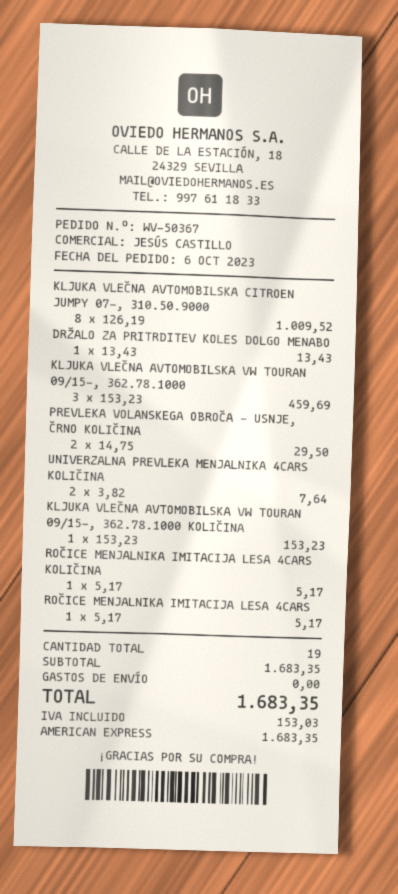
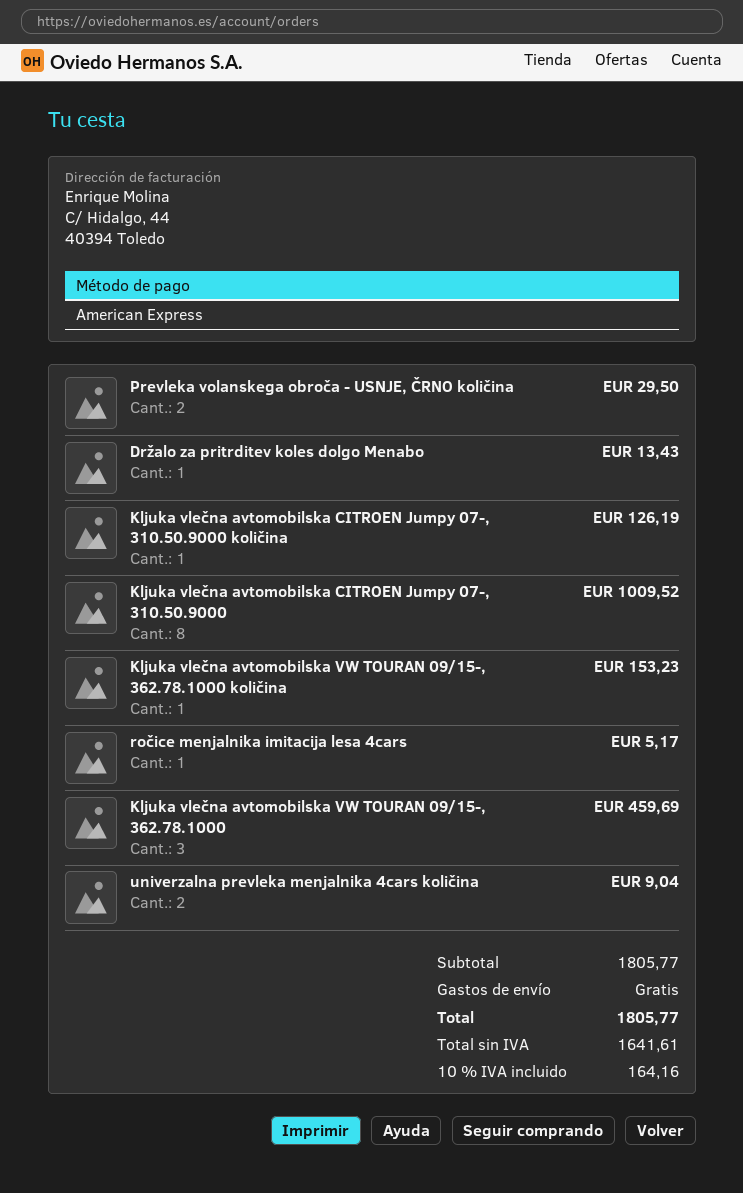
UNIVERZALNA PREVLEKA MENJALNIKA 4CARS KOLIČINA: 2 for 7.64 -> 2 for 9.04
ROČICE MENJALNIKA IMITACIJA LESA 4CARS KOLIČINA: 1 for 5.17 -> none
Kljuka vlečna avtomobilska CITROEN Jumpy 07-, 310.50.9000 količina: none -> 1 for 126.19
subtotal: 1683.35 -> 1805.77
tax: 153.03 -> 164.16
total: 1683.35 -> 1805.77

